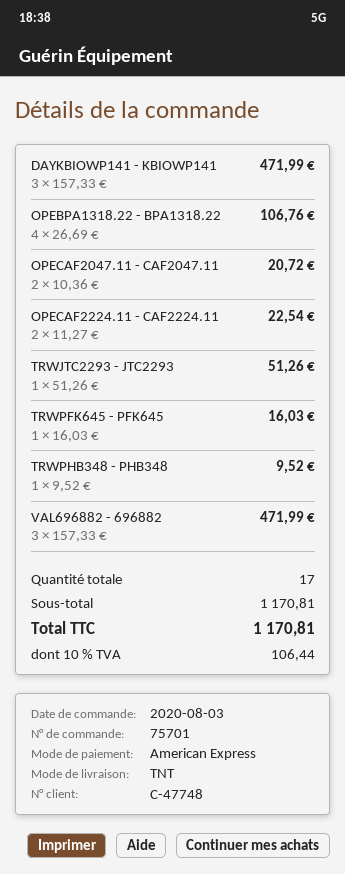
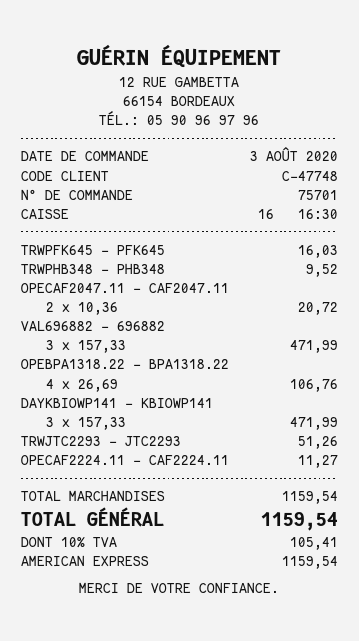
OPECAF2224.11 - CAF2224.11: 2 x 11.27 = 22.54 -> 1 x 11.27 = 11.27
subtotal: 1170.81 -> 1159.54
tax: 10% = 106.44 -> 10% = 105.41
total: 1170.81 -> 1159.54

